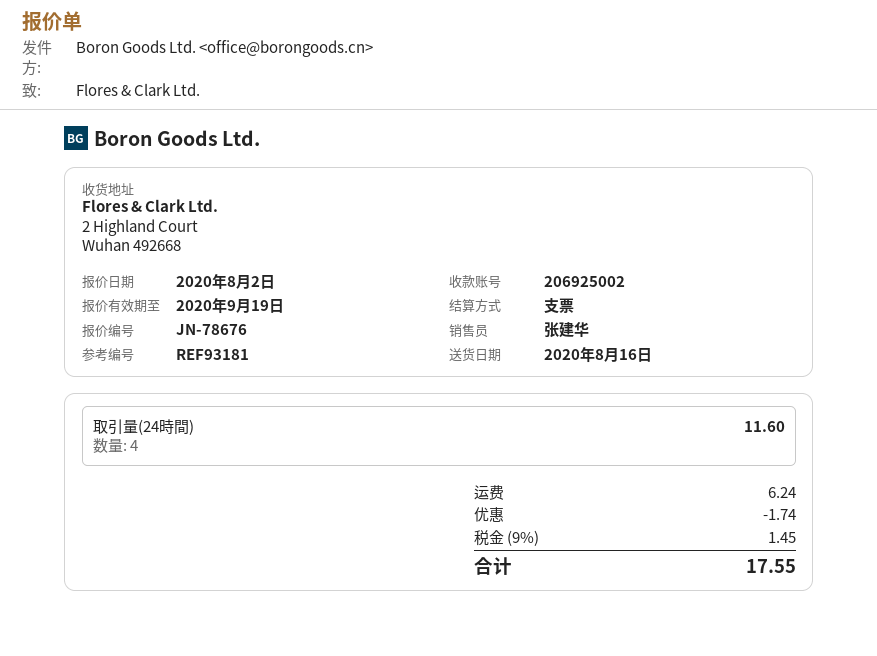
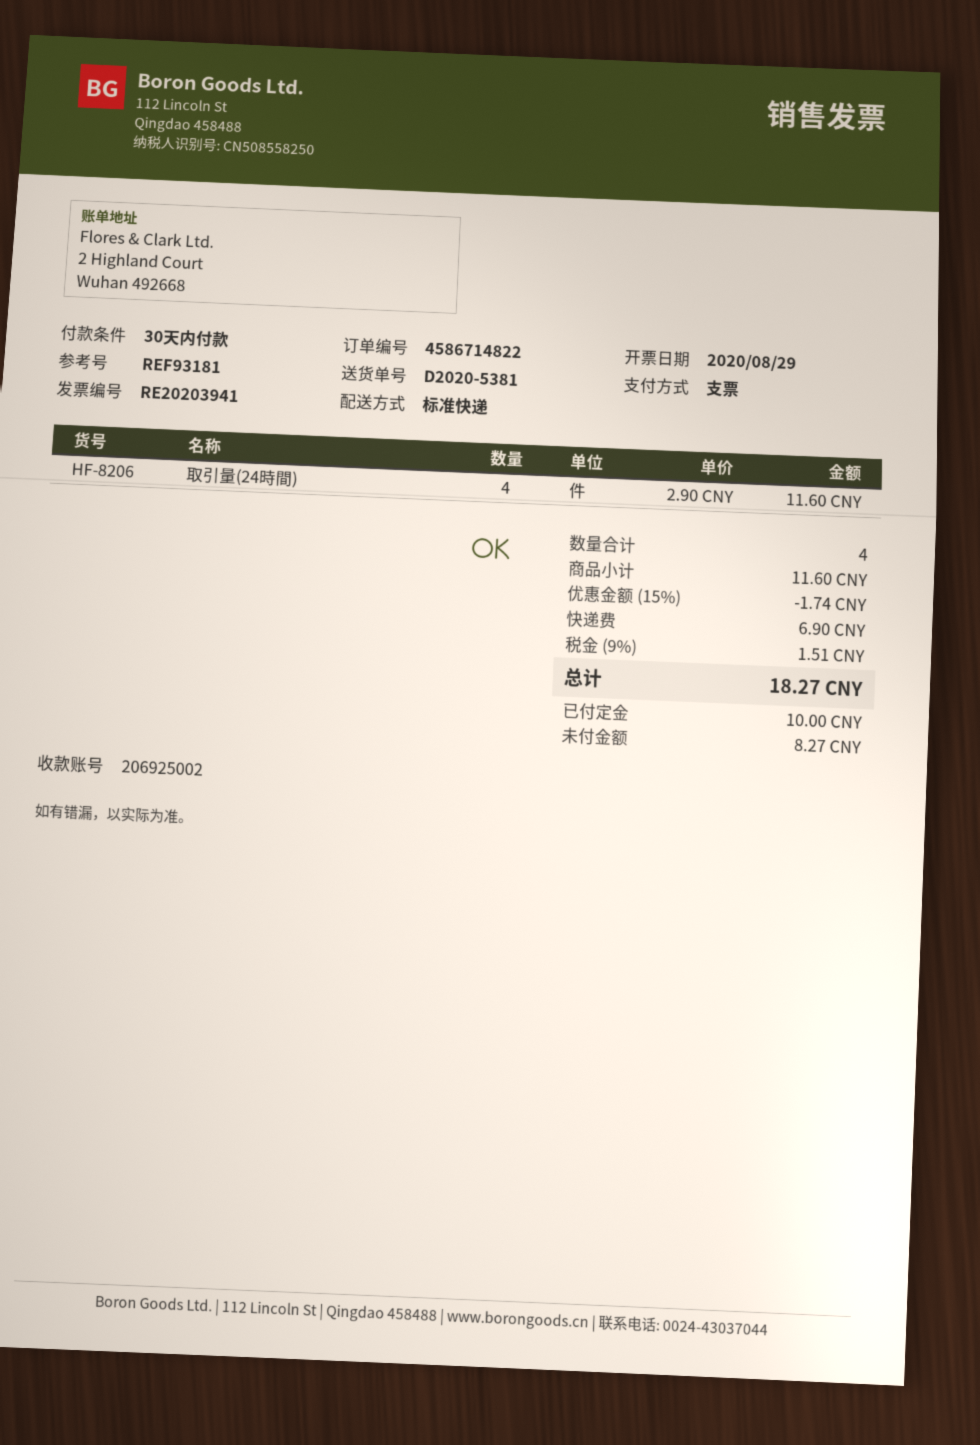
shipping: 6.24 -> 6.90
tax: 9% = 1.45 -> 9% = 1.51
total: 17.55 -> 18.27

